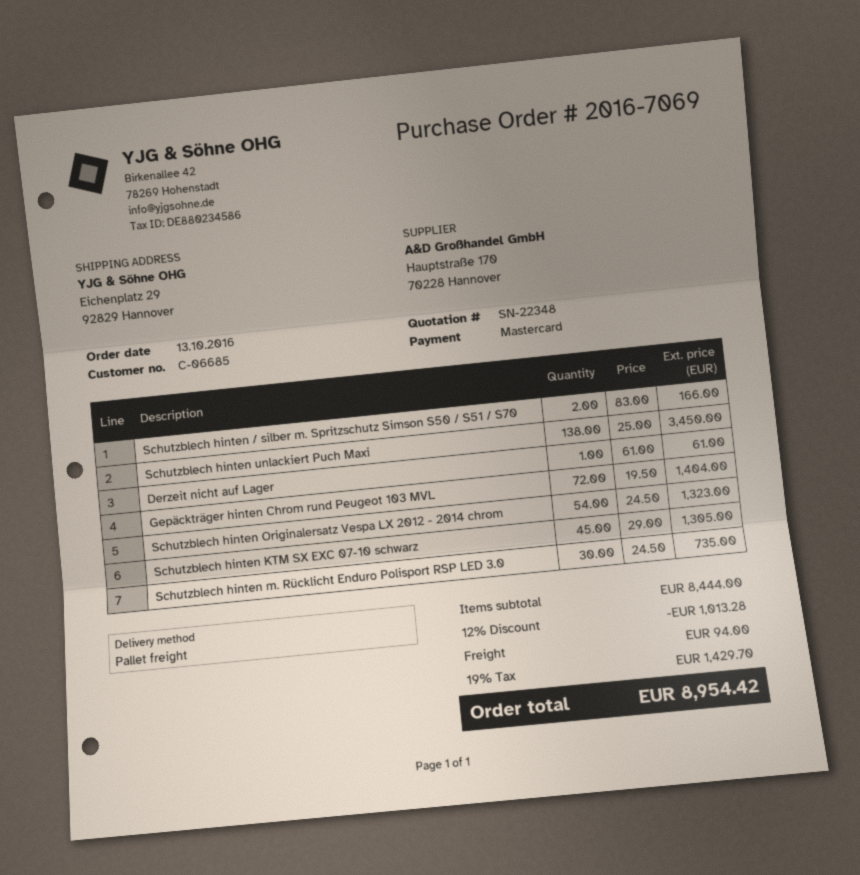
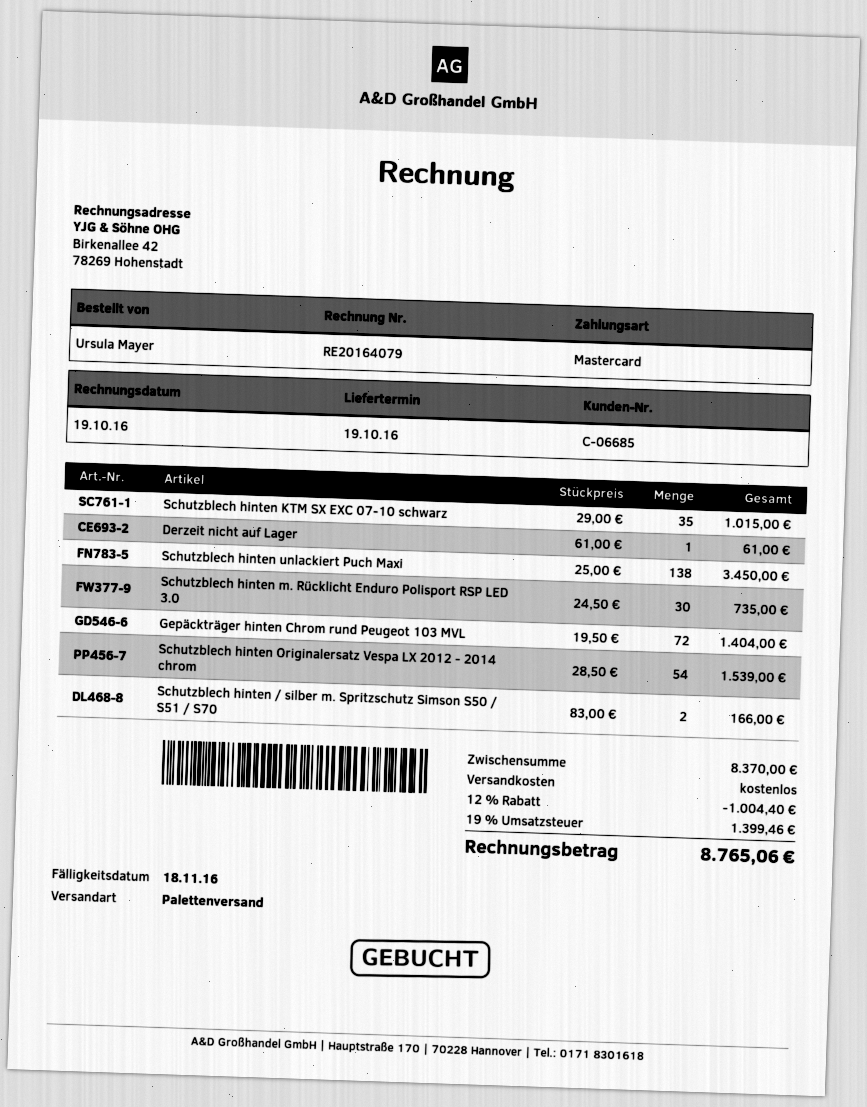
Schutzblech hinten Originalersatz Vespa LX 2012 - 2014 chrom: 54 x 24.50 = 1323.00 -> 54 x 28.50 = 1539.00
Schutzblech hinten KTM SX EXC 07-10 schwarz: 45 x 29.00 = 1305.00 -> 35 x 29.00 = 1015.00
subtotal: 8444.00 -> 8370.00
discount: 12% = 1013.28 -> 12% = 1004.40
shipping: 94.00 -> 0.00
tax: 19% = 1429.70 -> 19% = 1399.46
total: 8954.42 -> 8765.06

